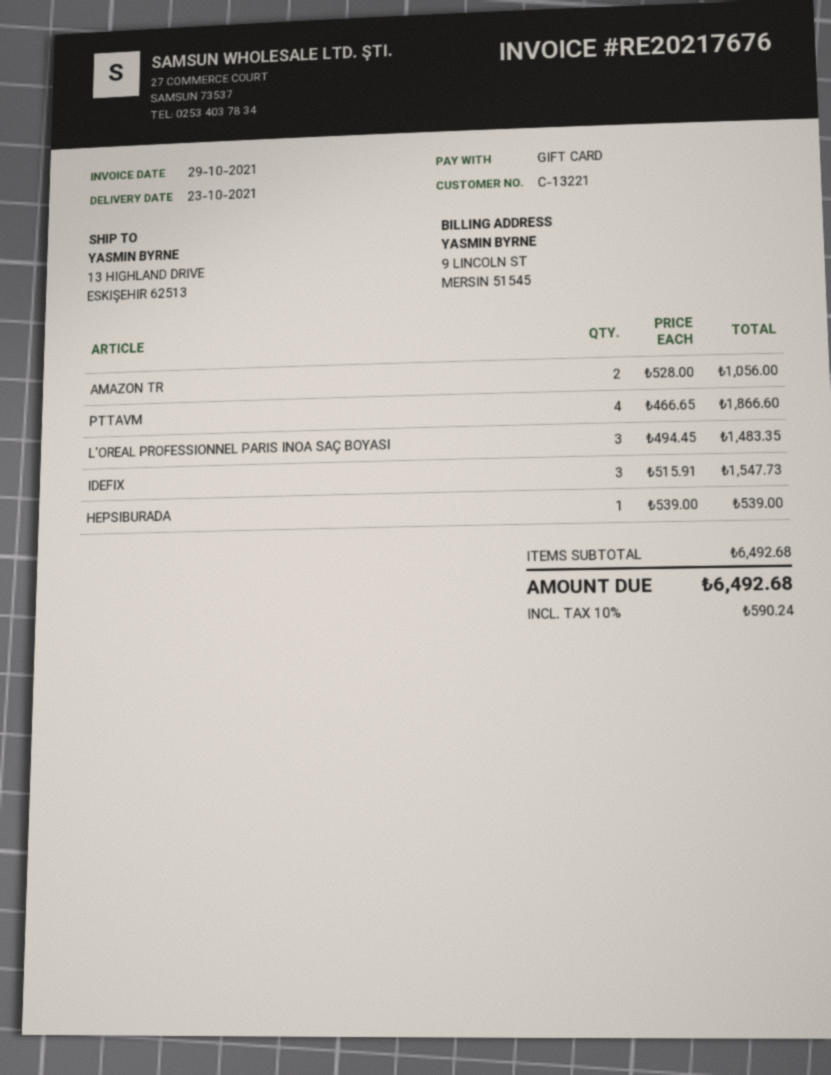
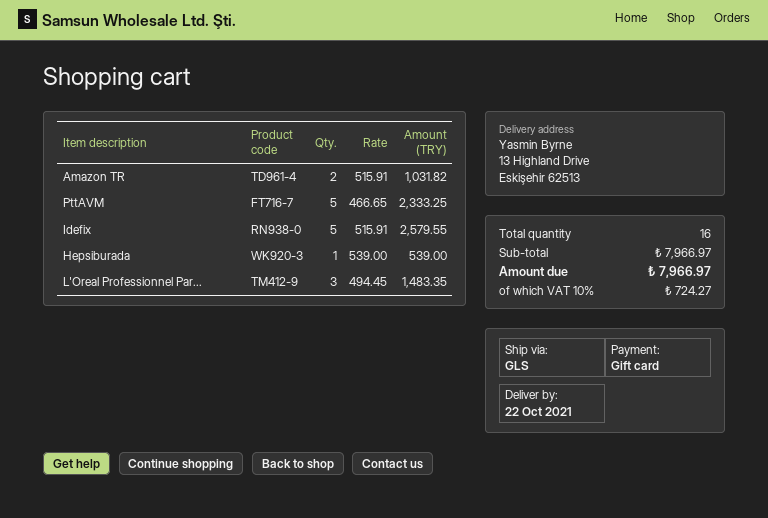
delivery date: 2021-10-23 -> 2021-10-22
AMAZON TR: 2 x 528.00 = 1056.00 -> 2 x 515.91 = 1031.82
PTTAVM: 4 x 466.65 = 1866.60 -> 5 x 466.65 = 2333.25
IDEFIX: 3 x 515.91 = 1547.73 -> 5 x 515.91 = 2579.55
subtotal: 6492.68 -> 7966.97
tax: 10% = 590.24 -> 10% = 724.27
total: 6492.68 -> 7966.97

